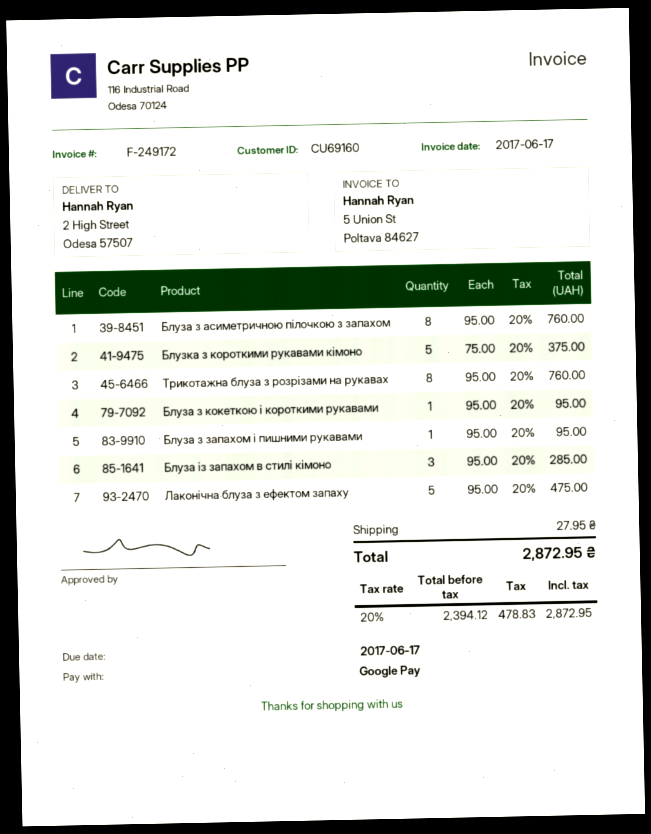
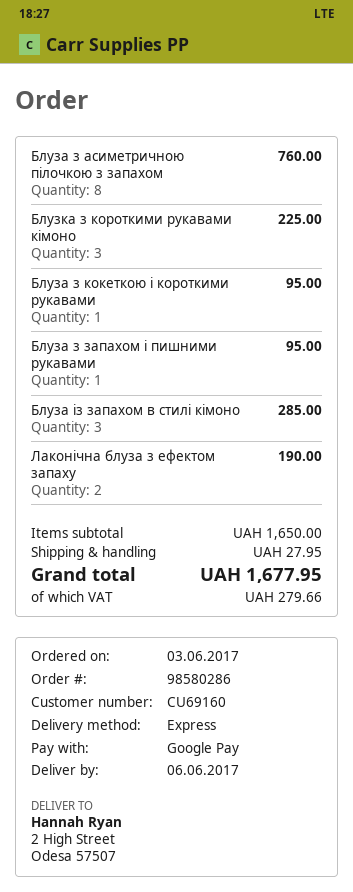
Блузка з короткими рукавами кімоно: 5 for 375.00 -> 3 for 225.00
Трикотажна блуза з розрізами на рукавах: 8 for 760.00 -> none
Лаконічна блуза з ефектом запаху: 5 for 475.00 -> 2 for 190.00
tax: 478.83 -> 279.66
total: 2872.95 -> 1677.95

